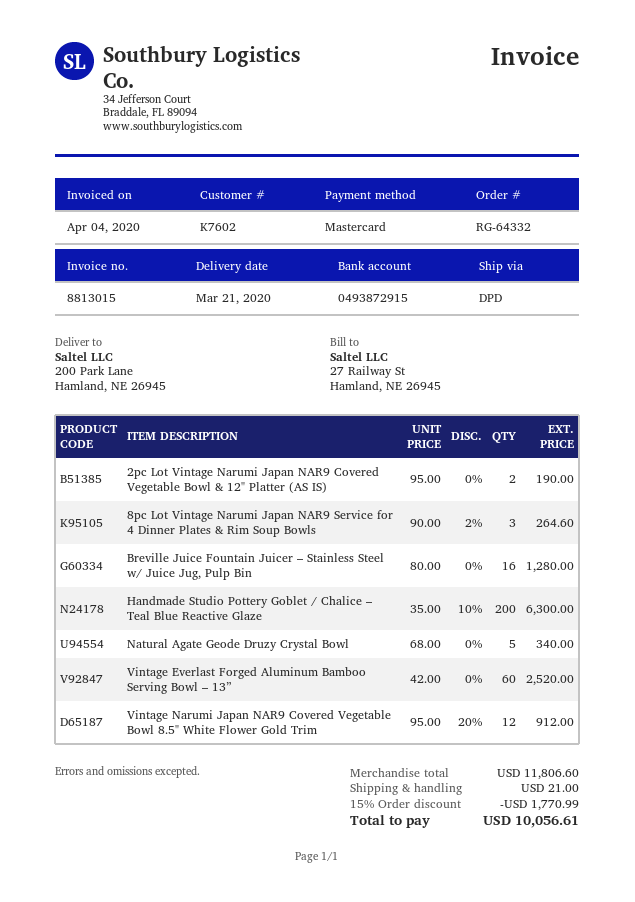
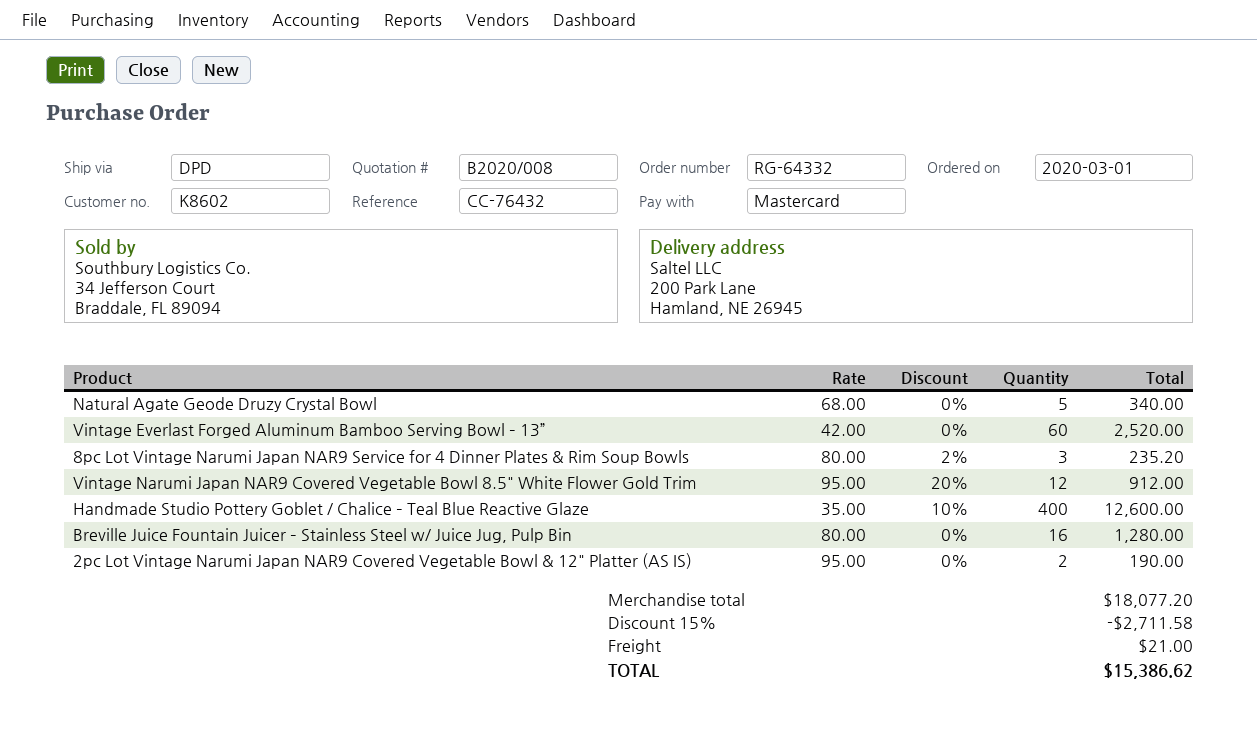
customer number: K7602 -> K8602
8pc Lot Vintage Narumi Japan NAR9 Service for 4 Dinner Plates & Rim Soup Bowls: 3 x 90.00 - 2% = 264.60 -> 3 x 80.00 - 2% = 235.20
Handmade Studio Pottery Goblet / Chalice – Teal Blue Reactive Glaze: 200 x 35.00 - 10% = 6300.00 -> 400 x 35.00 - 10% = 12600.00
subtotal: 11806.60 -> 18077.20
discount: 15% = 1770.99 -> 15% = 2711.58
total: 10056.61 -> 15386.62

